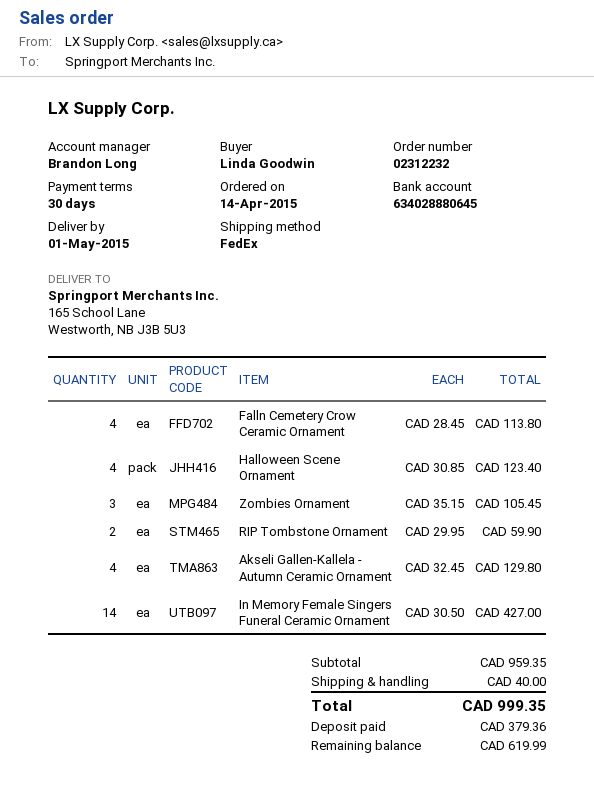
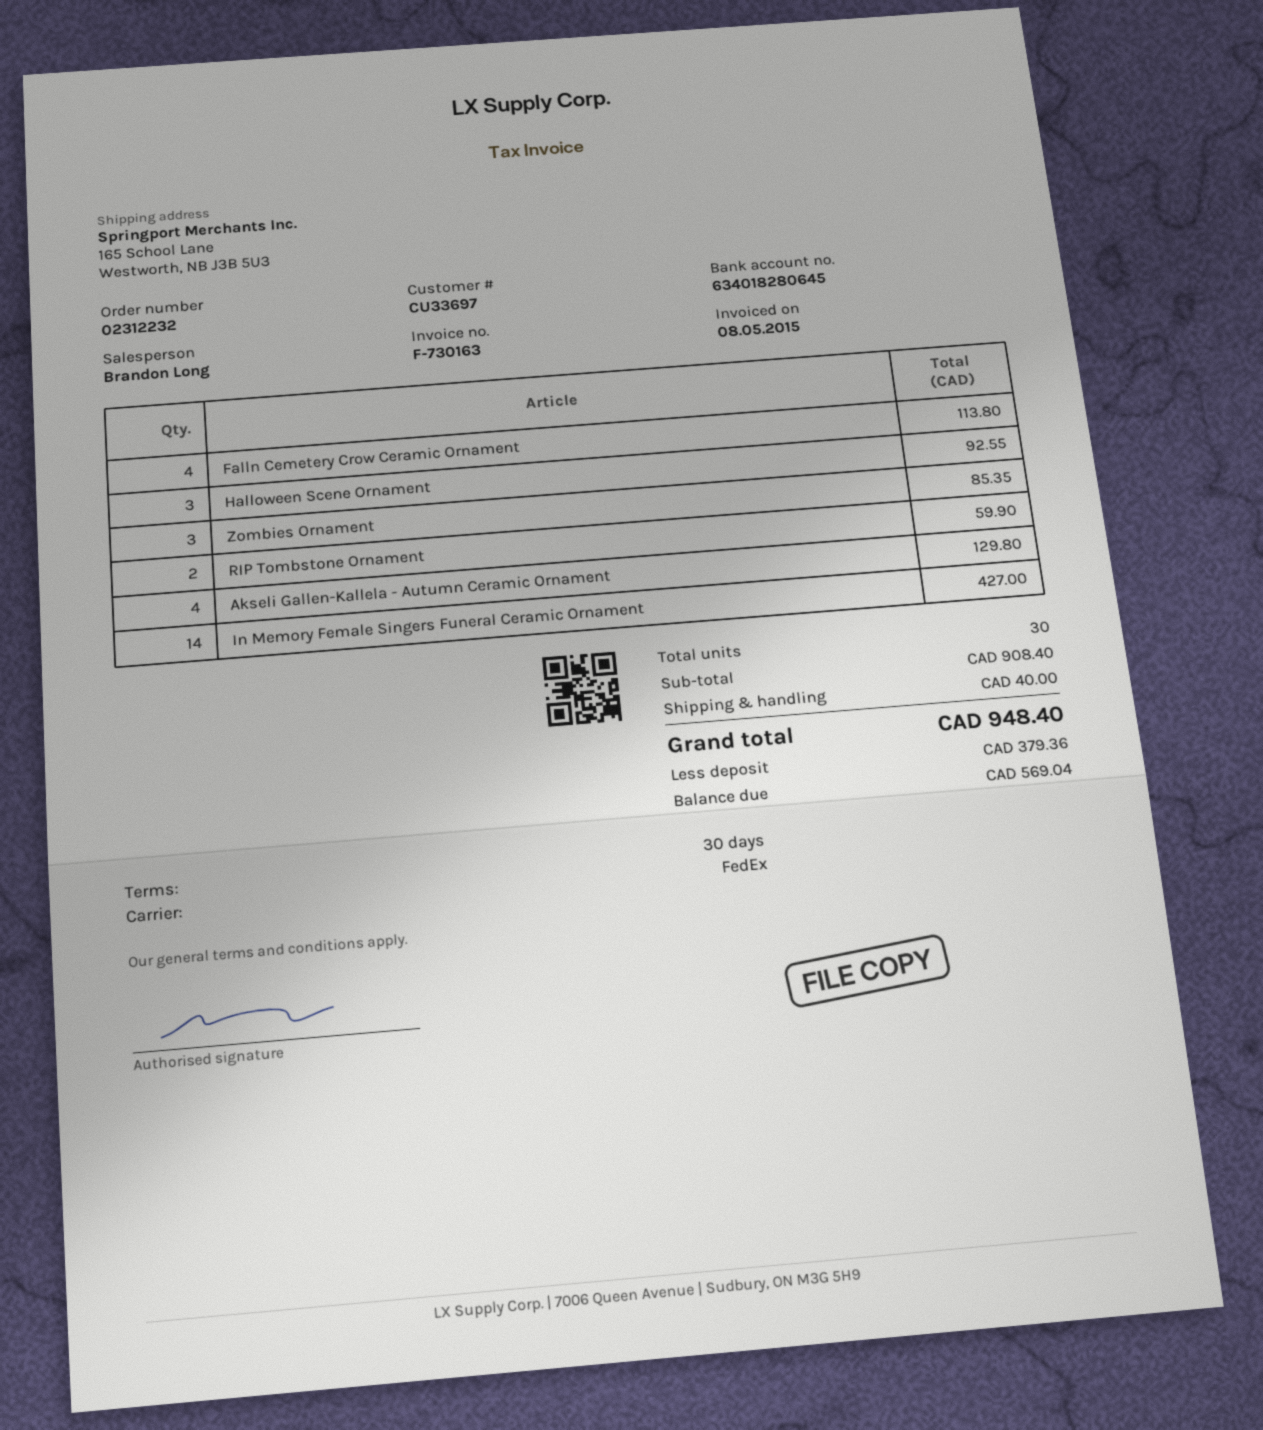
bank account: 634028880645 -> 634018280645
Halloween Scene Ornament: 4 for 123.40 -> 3 for 92.55
Zombies Ornament: 3 for 105.45 -> 3 for 85.35
subtotal: 959.35 -> 908.40
total: 999.35 -> 948.40
balance: 619.99 -> 569.04

